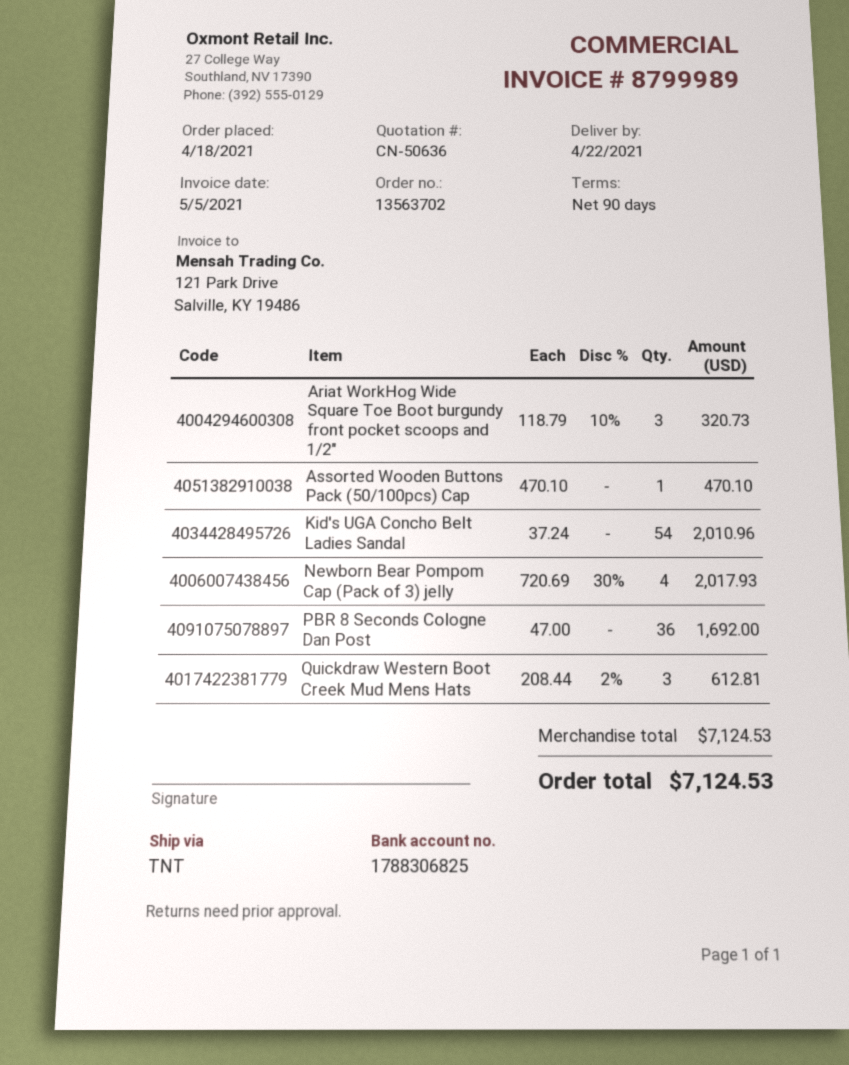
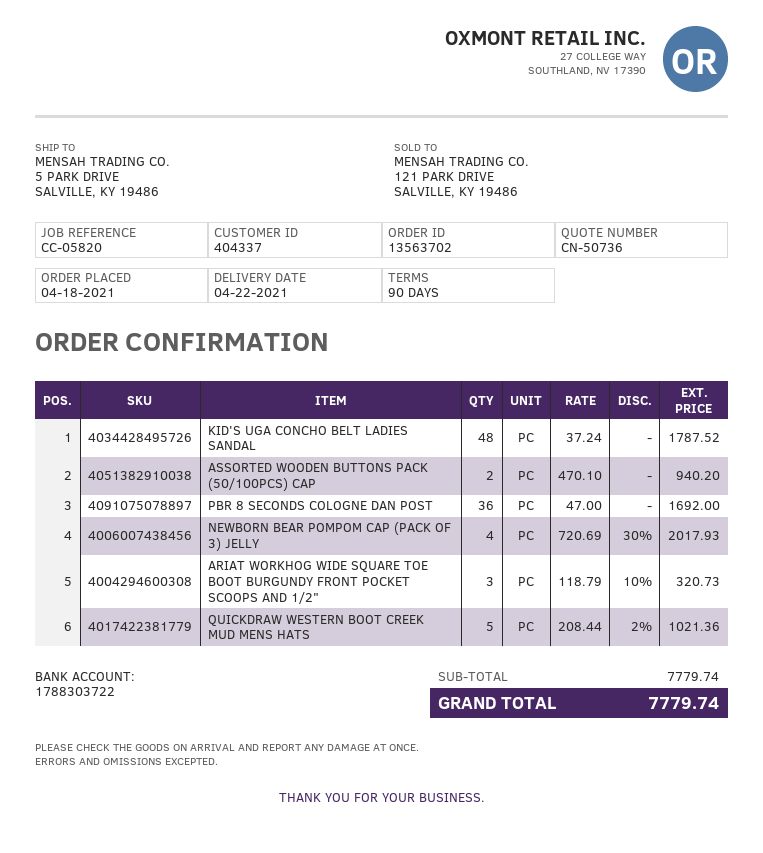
quote number: CN-50636 -> CN-50736
bank account: 1788306825 -> 1788303722
Assorted Wooden Buttons Pack (50/100pcs) Cap: 1 x 470.10 = 470.10 -> 2 x 470.10 = 940.20
Kid's UGA Concho Belt Ladies Sandal: 54 x 37.24 = 2010.96 -> 48 x 37.24 = 1787.52
Quickdraw Western Boot Creek Mud Mens Hats: 3 x 208.44 - 2% = 612.81 -> 5 x 208.44 - 2% = 1021.36
subtotal: 7124.53 -> 7779.74
total: 7124.53 -> 7779.74

